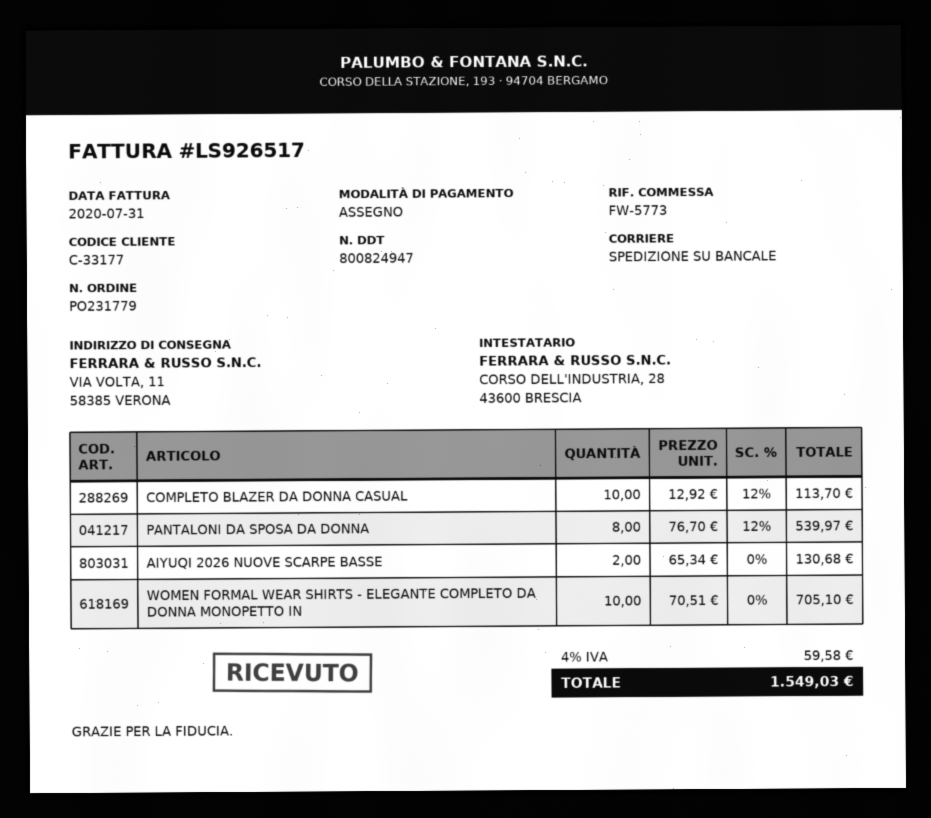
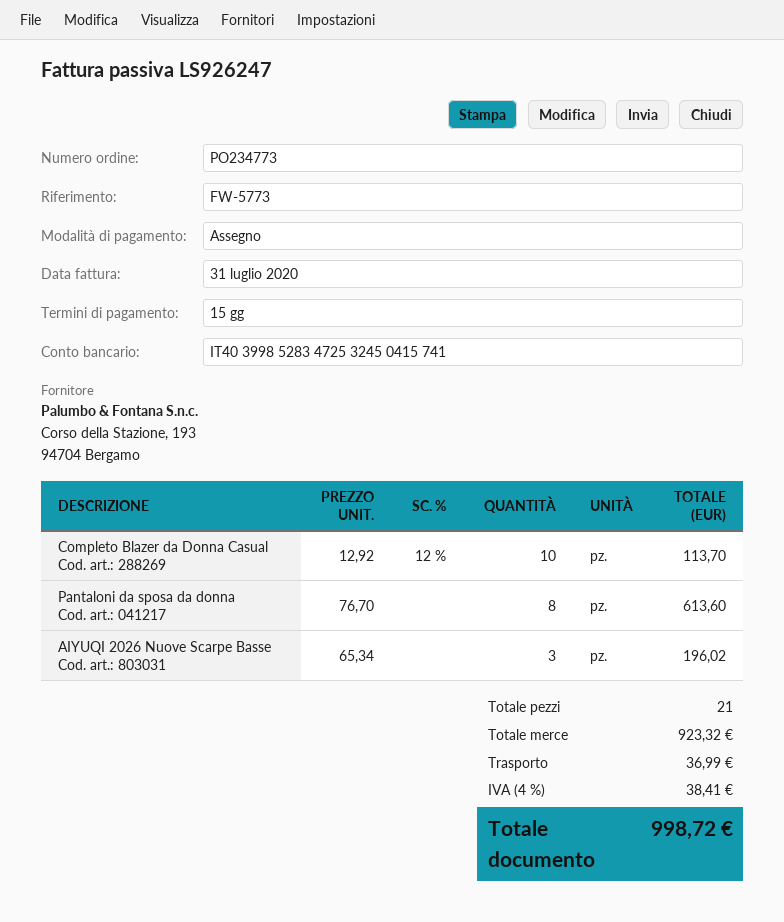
order number: PO231779 -> PO234773
invoice number: LS926517 -> LS926247
PANTALONI DA SPOSA DA DONNA: 8 x 76.70 - 12% = 539.97 -> 8 x 76.70 = 613.60
AIYUQI 2026 NUOVE SCARPE BASSE: 2 x 65.34 = 130.68 -> 3 x 65.34 = 196.02
WOMEN FORMAL WEAR SHIRTS - ELEGANTE COMPLETO DA DONNA MONOPETTO IN: 10 x 70.51 = 705.10 -> none
shipping: none -> 36.99
tax: 4% = 59.58 -> 4% = 38.41
total: 1549.03 -> 998.72

